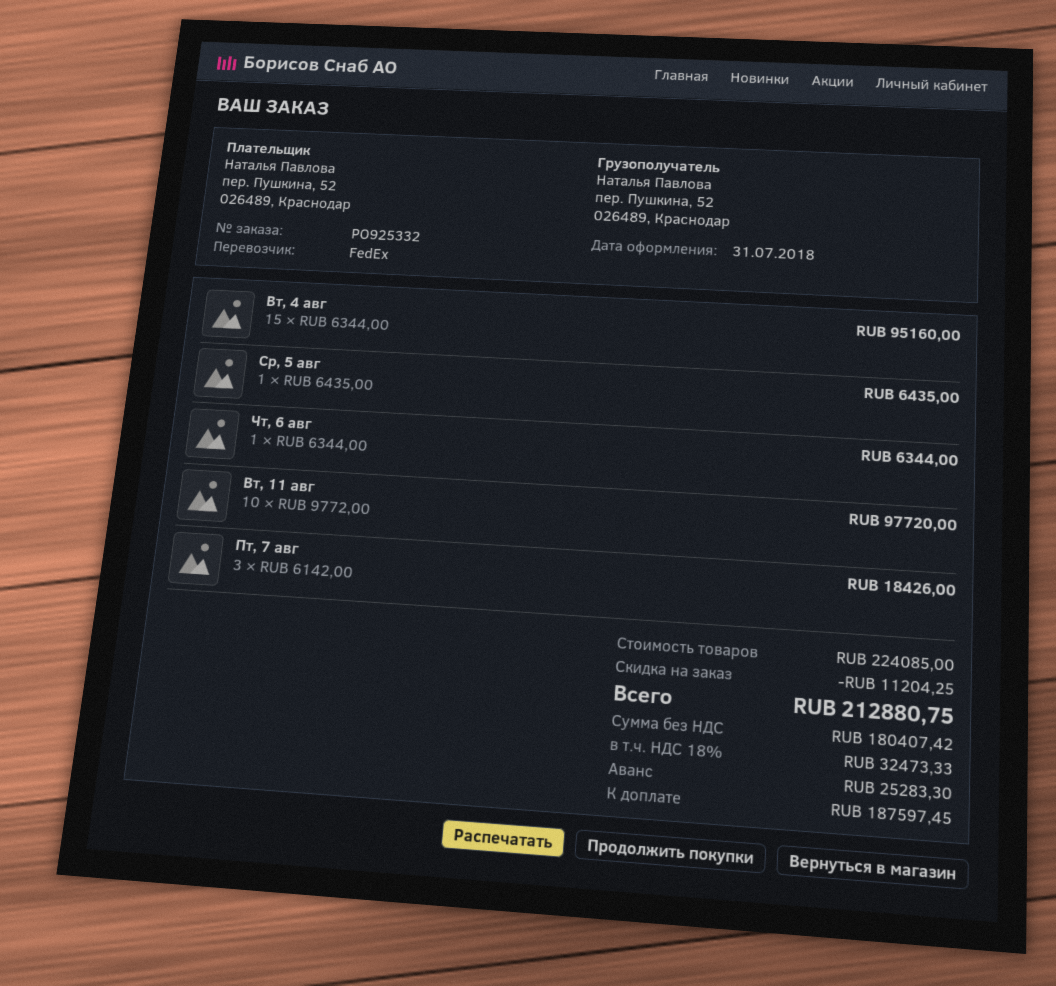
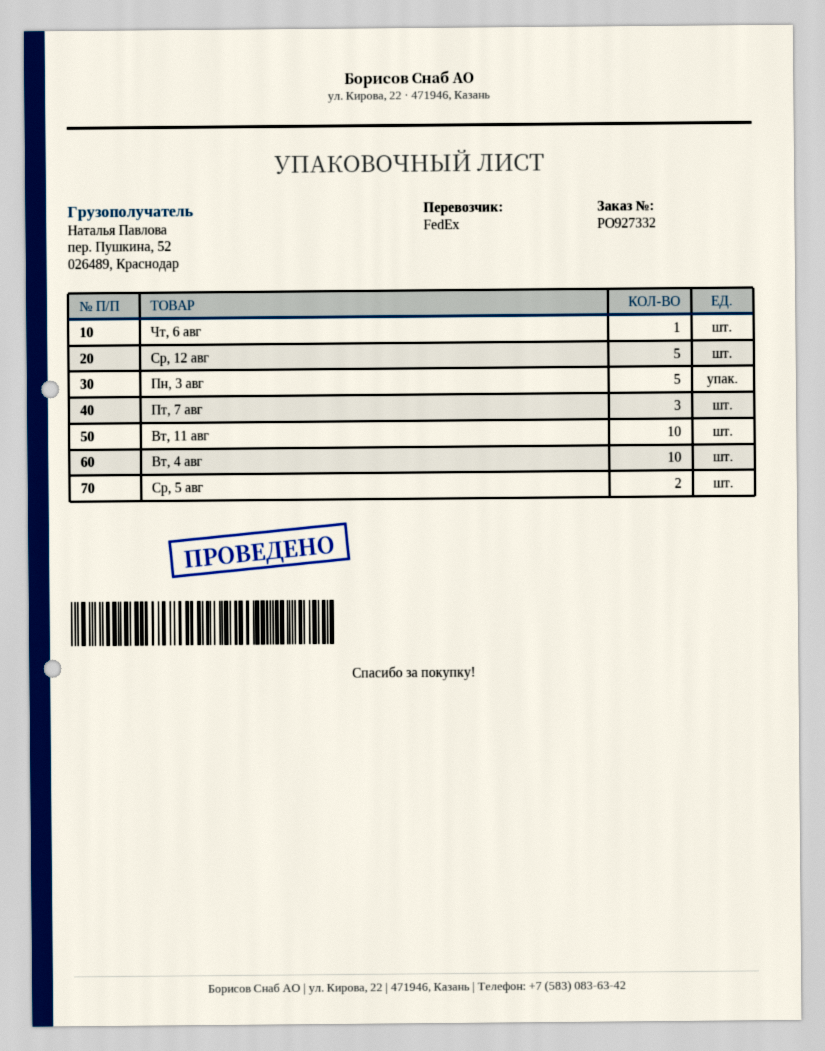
order number: PO925332 -> PO927332
Вт, 4 авг: 15 -> 10
Ср, 5 авг: 1 -> 2
Ср, 12 авг: none -> 5
Пн, 3 авг: none -> 5

